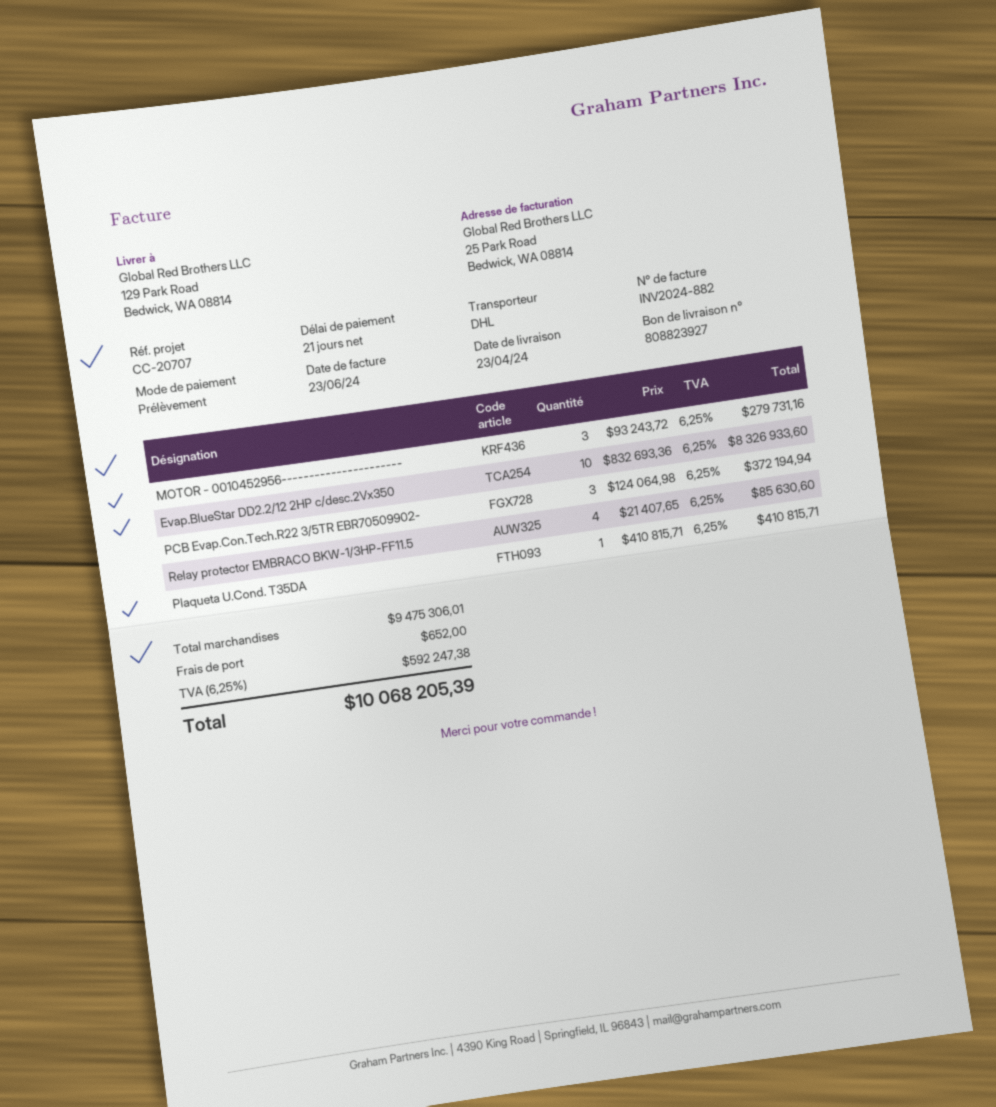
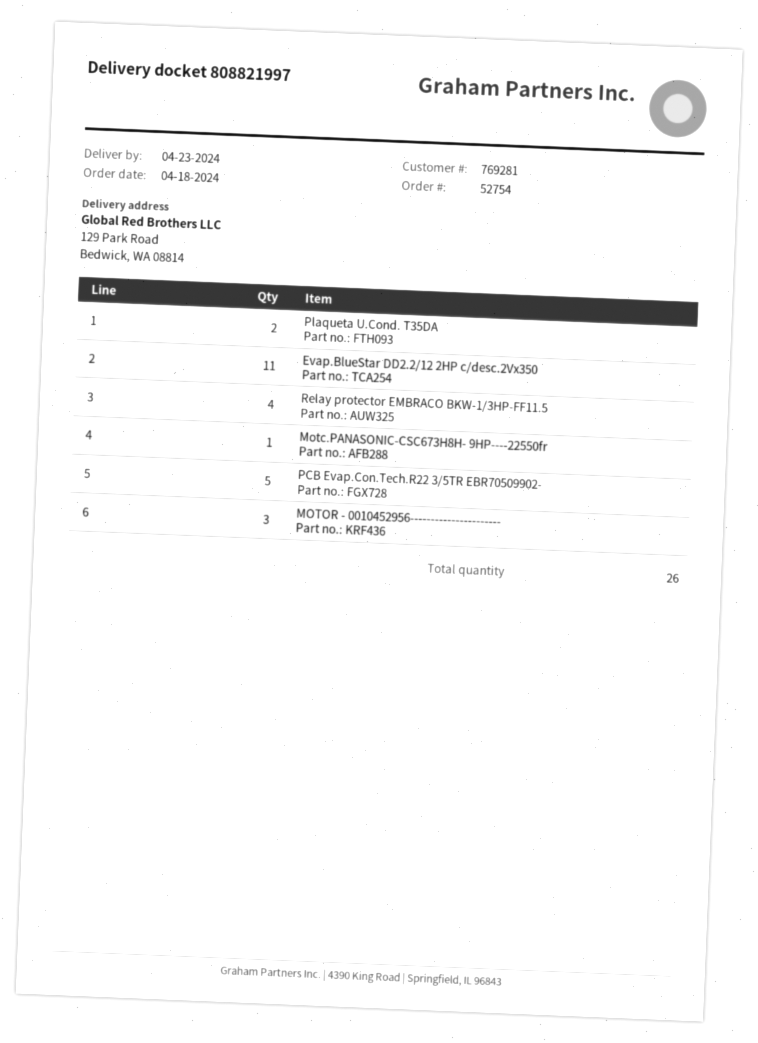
delivery note number: 808823927 -> 808821997
Evap.BlueStar DD2.2/12 2HP c/desc.2Vx350: 10 -> 11
PCB Evap.Con.Tech.R22 3/5TR EBR70509902-: 3 -> 5
Plaqueta U.Cond. T35DA: 1 -> 2
Motc.PANASONIC-CSC673H8H- 9HP----22550fr: none -> 1

